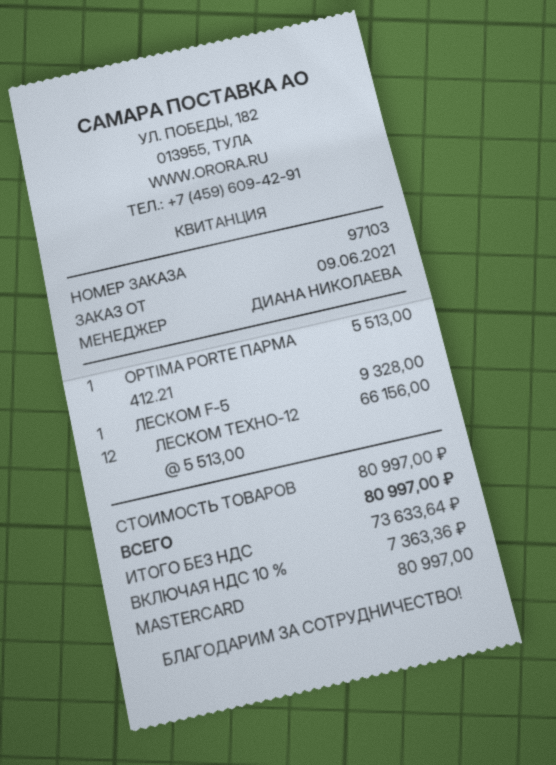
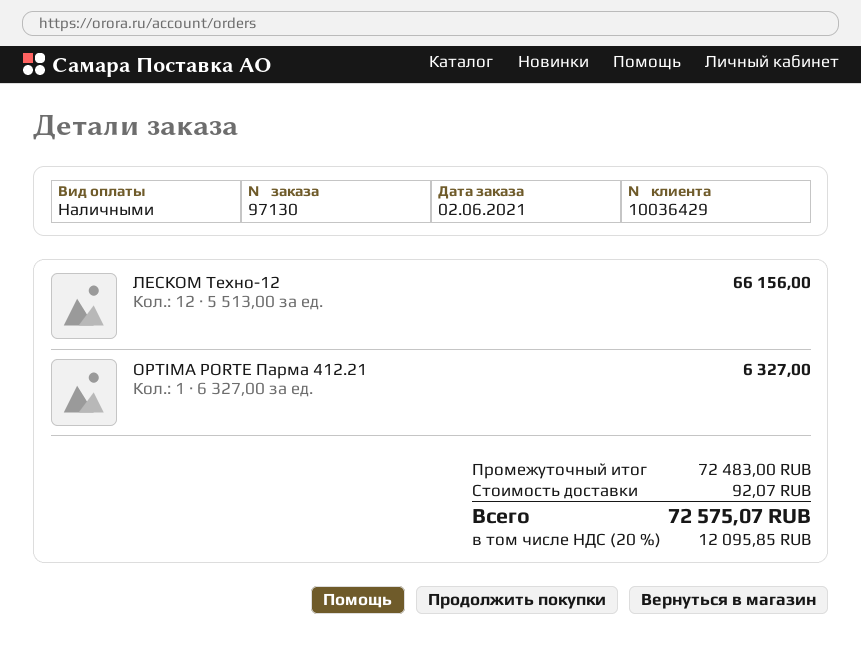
order number: 97103 -> 97130
order date: 2021-06-09 -> 2021-06-02
payment method: Mastercard -> cash
OPTIMA PORTE ПАРМА 412.21: 1 x 5513.00 = 5513.00 -> 1 x 6327.00 = 6327.00
ЛЕСКОМ F-5: 1 x 9328.00 = 9328.00 -> none
subtotal: 80997.00 -> 72483.00
shipping: none -> 92.07
tax: 10% = 7363.36 -> 20% = 12095.85
total: 80997.00 -> 72575.07

